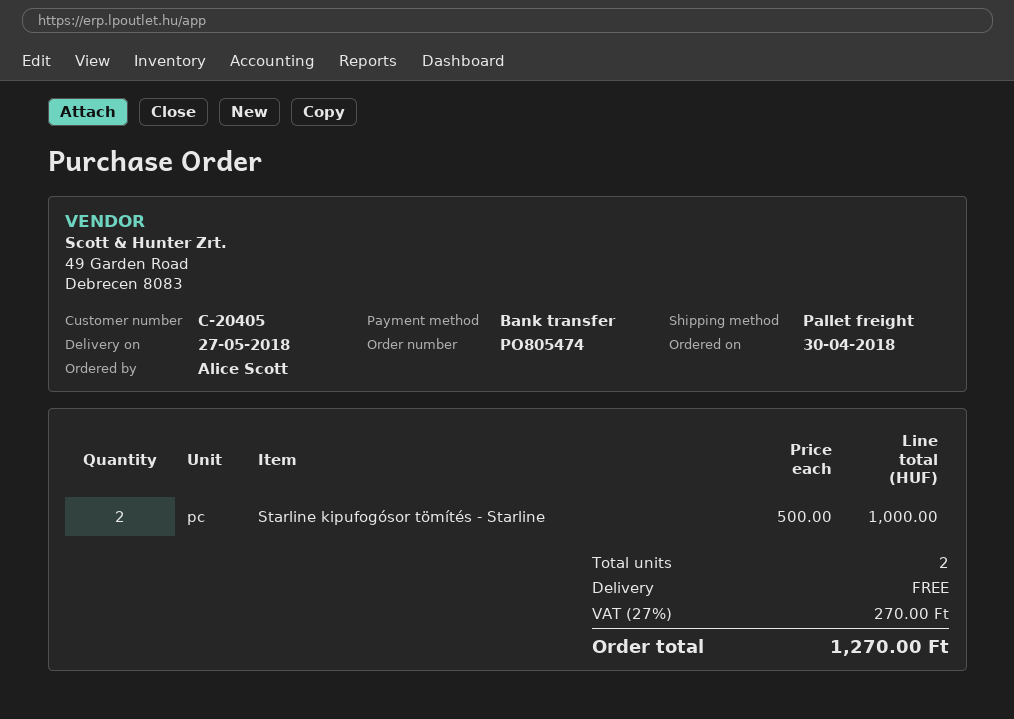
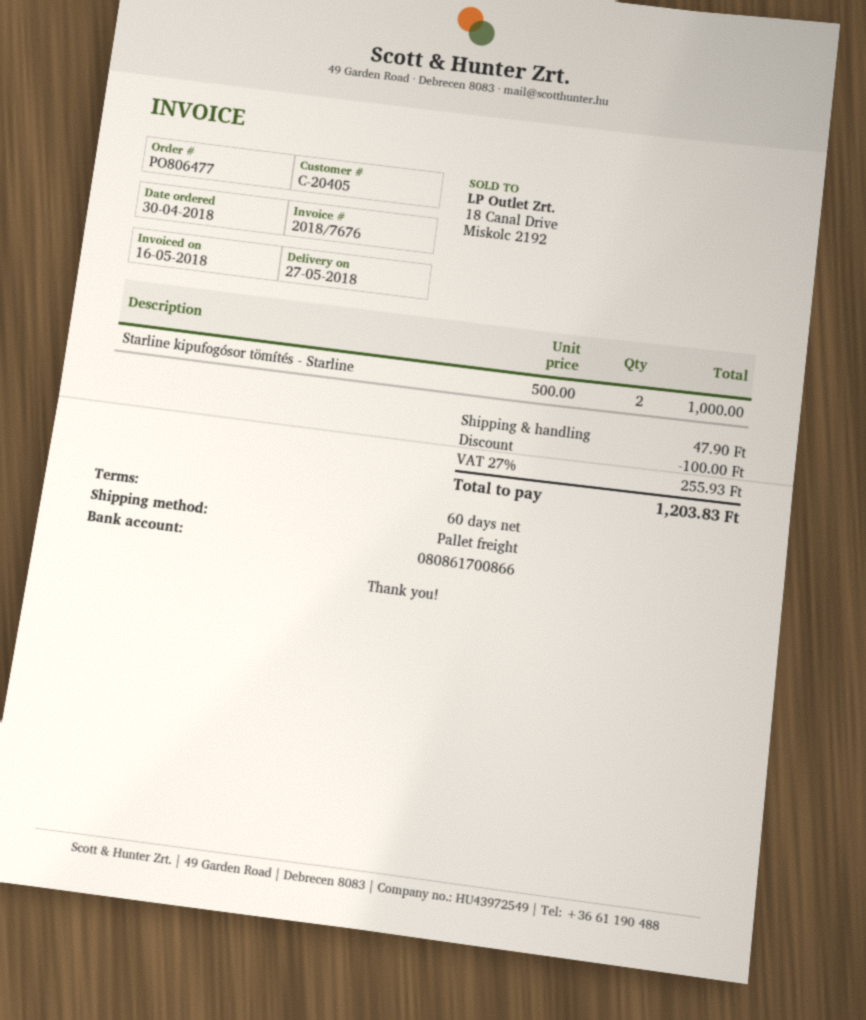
order number: PO805474 -> PO806477
discount: none -> 100.00
shipping: 0.00 -> 47.90
tax: 27% = 270.00 -> 27% = 255.93
total: 1270.00 -> 1203.83

